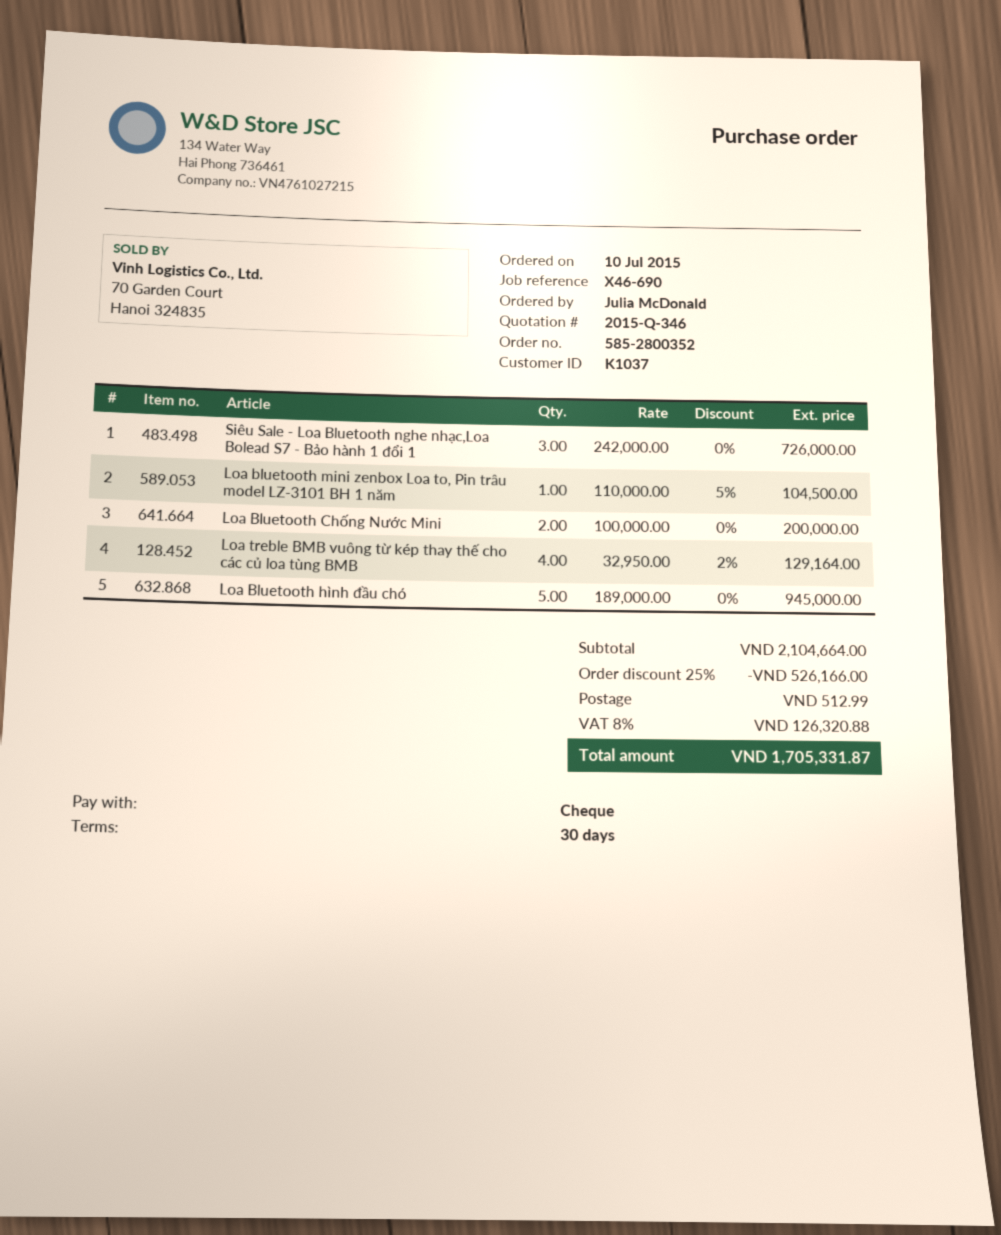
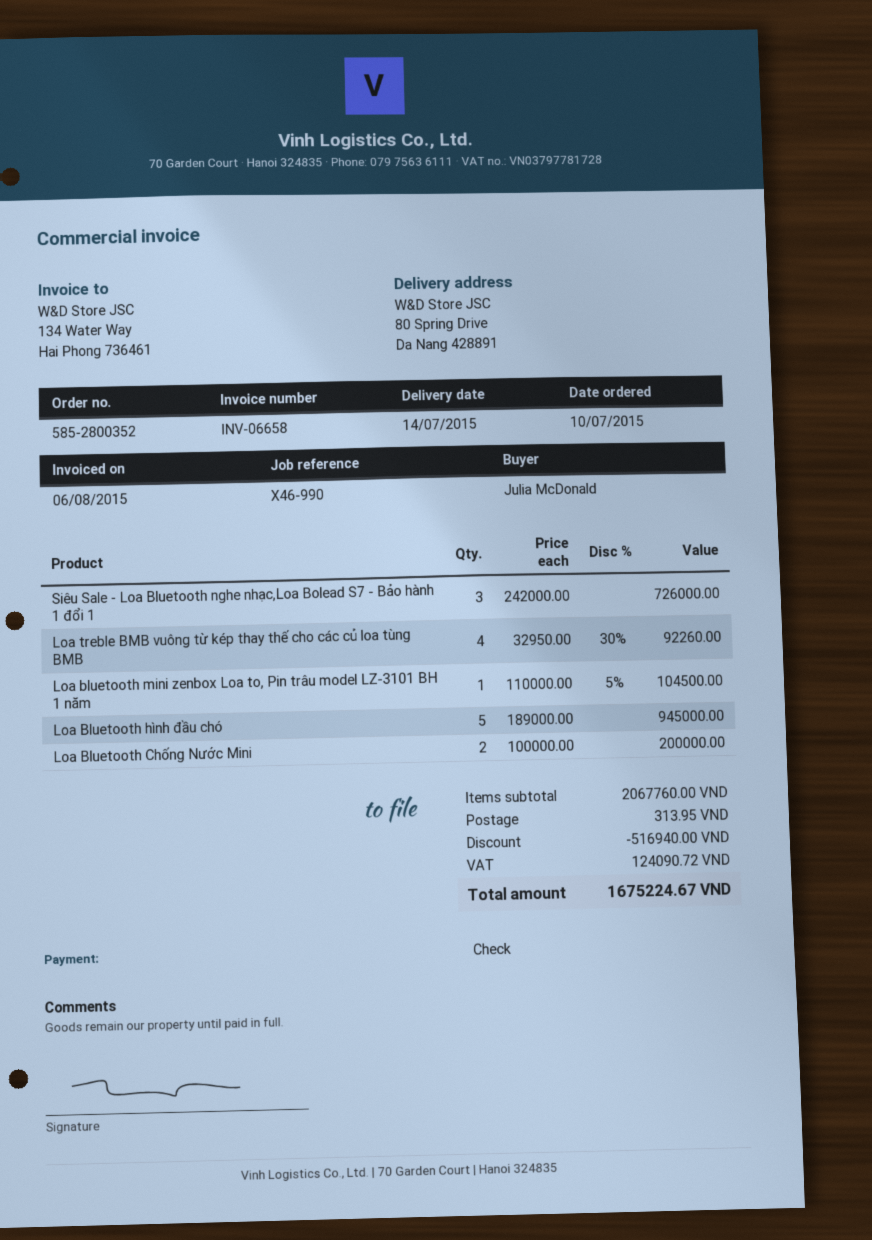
reference: X46-690 -> X46-990
Loa treble BMB vuông từ kép thay thế cho các củ loa tùng BMB: 4 x 32950.00 - 2% = 129164.00 -> 4 x 32950.00 - 30% = 92260.00
subtotal: 2104664.00 -> 2067760.00
discount: 526166.00 -> 516940.00
shipping: 512.99 -> 313.95
tax: 126320.88 -> 124090.72
total: 1705331.87 -> 1675224.67

